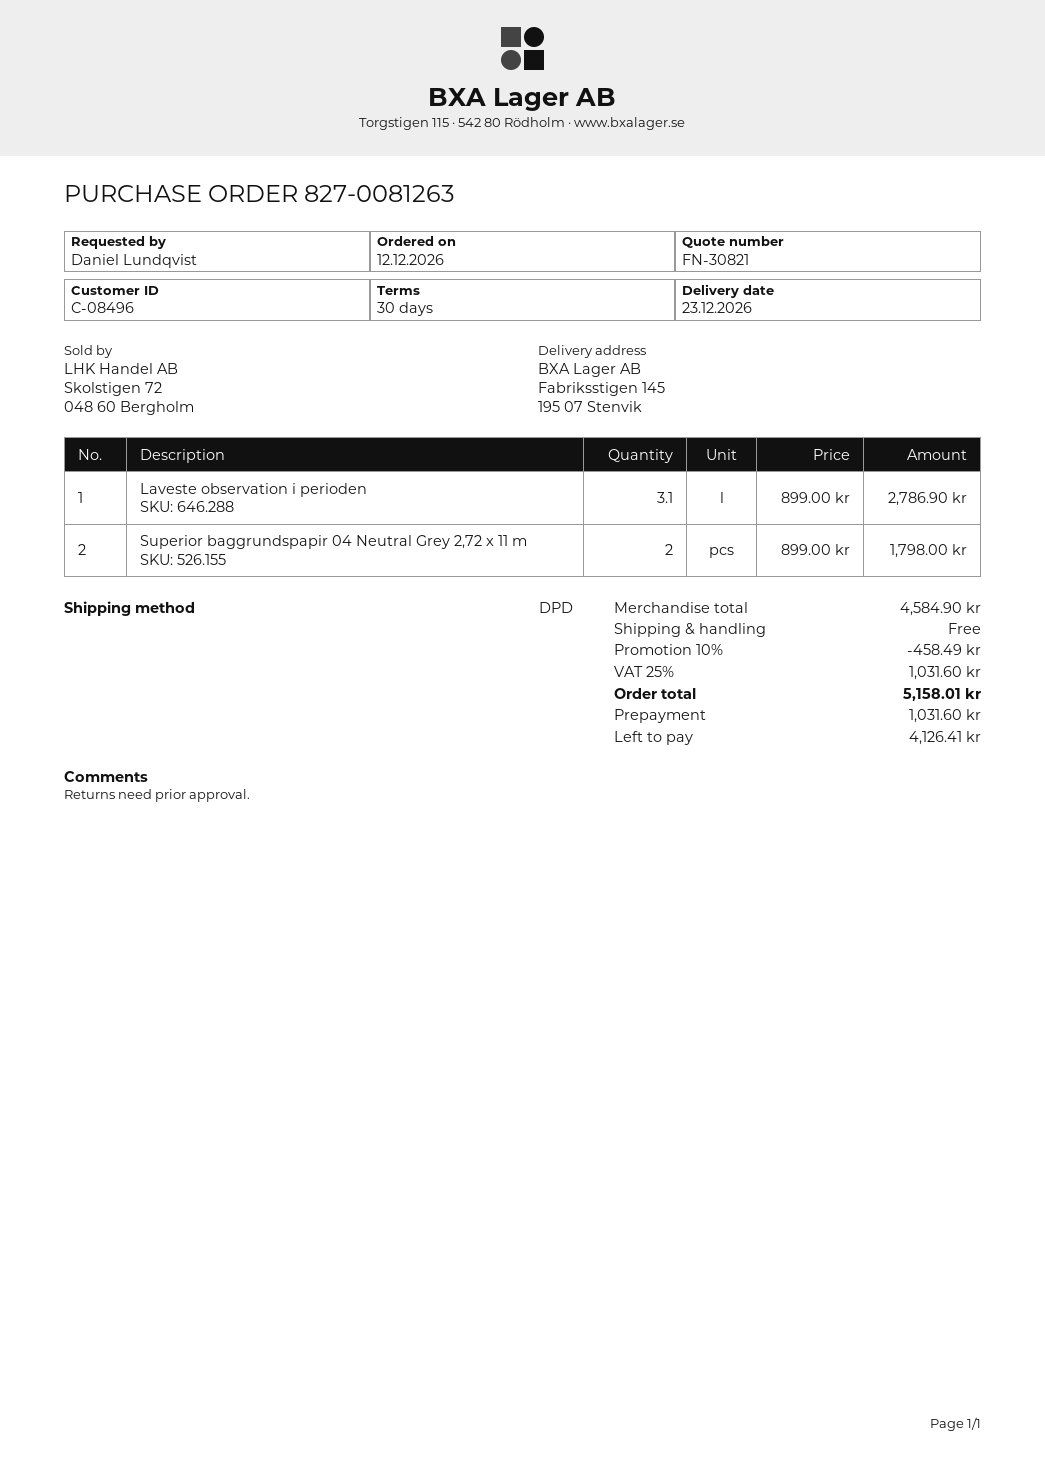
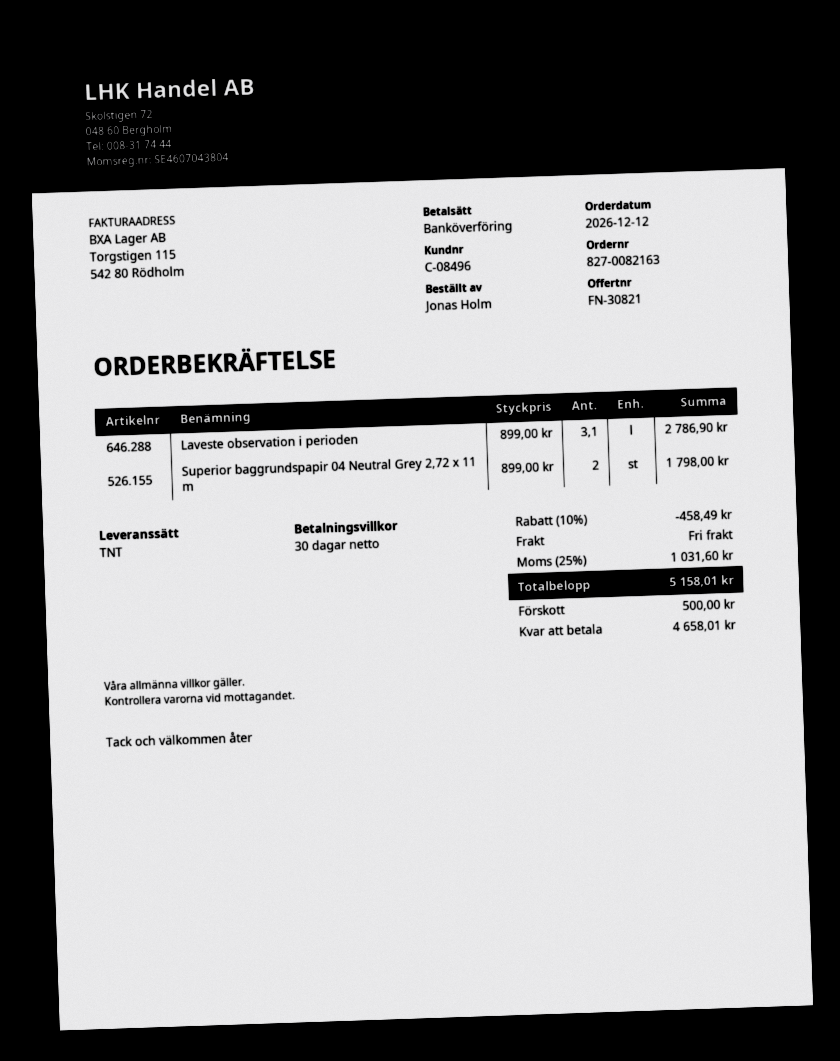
order number: 827-0081263 -> 827-0082163
ordered by: Daniel Lundqvist -> Jonas Holm
shipping method: DPD -> TNT
deposit: 1031.60 -> 500.00
balance: 4126.41 -> 4658.01

